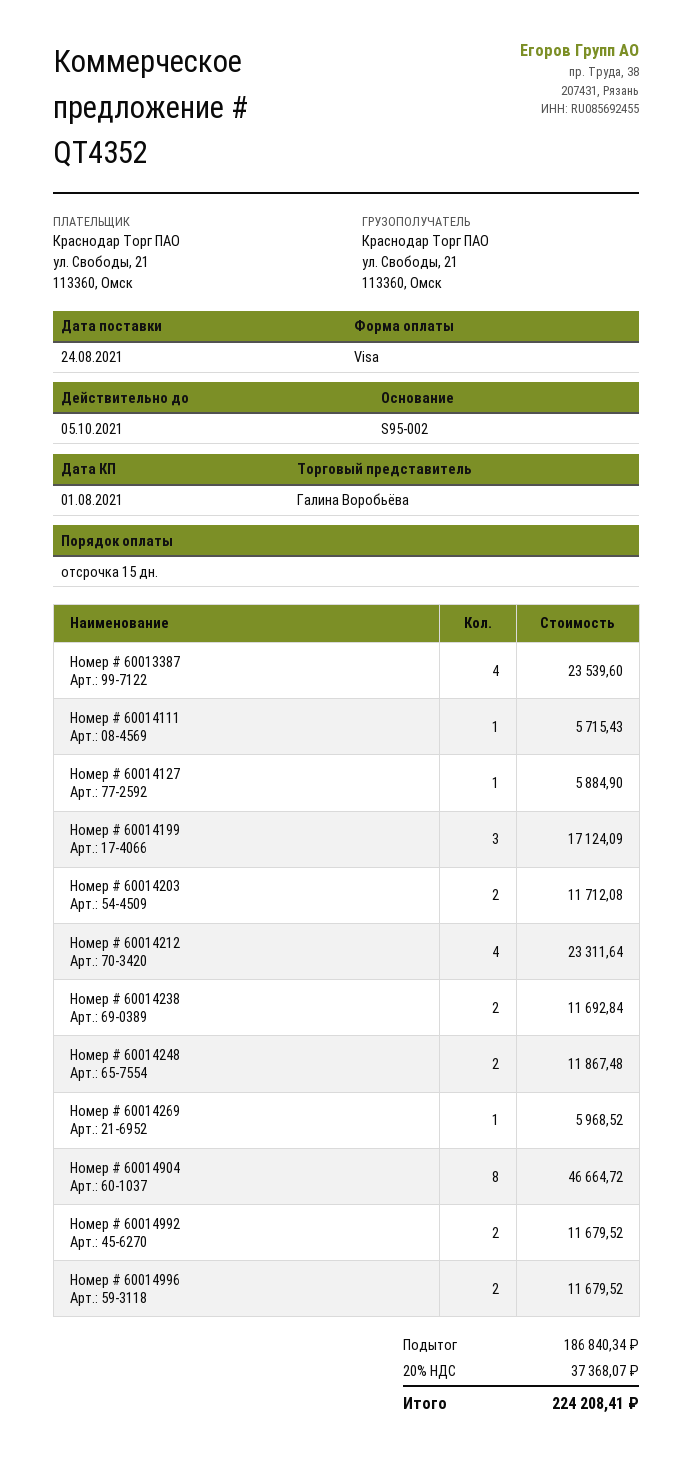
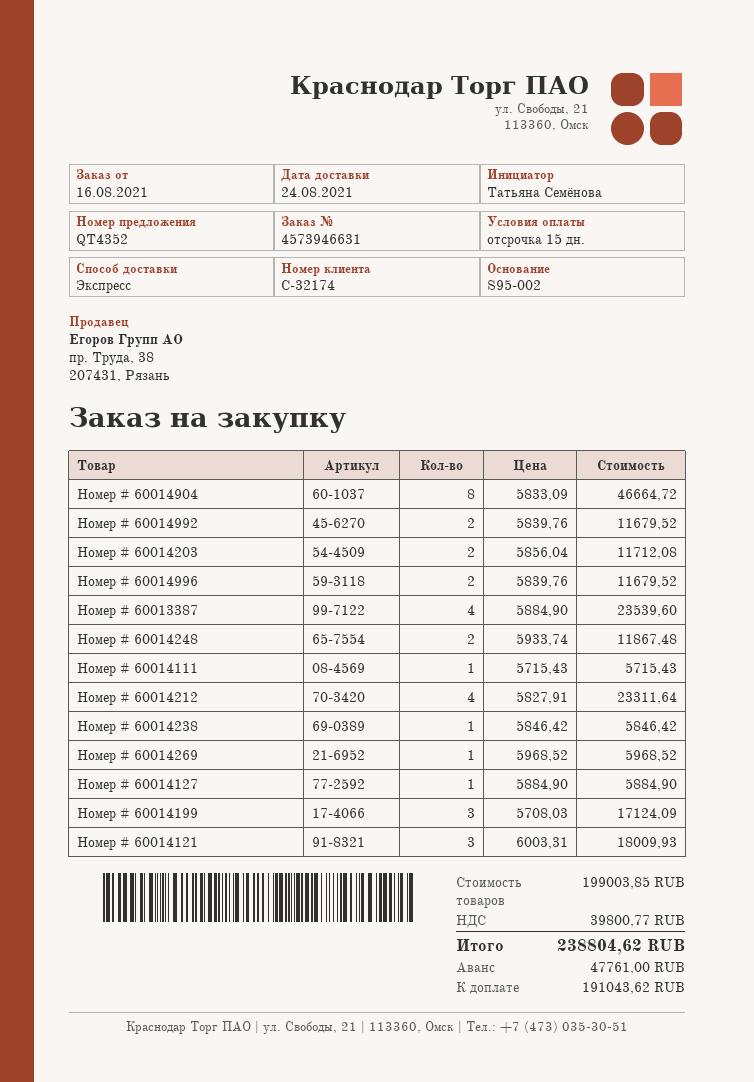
Номер # 60014238: 2 for 11692.84 -> 1 for 5846.42
Номер # 60014121: none -> 3 for 18009.93
subtotal: 186840.34 -> 199003.85
tax: 37368.07 -> 39800.77
total: 224208.41 -> 238804.62

